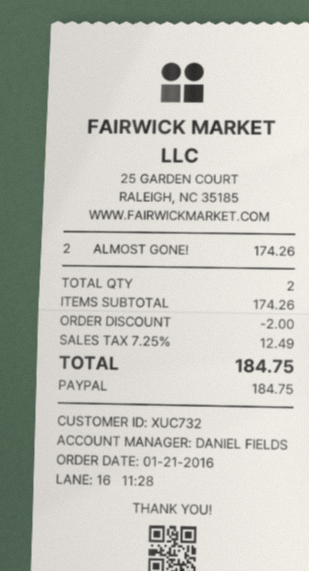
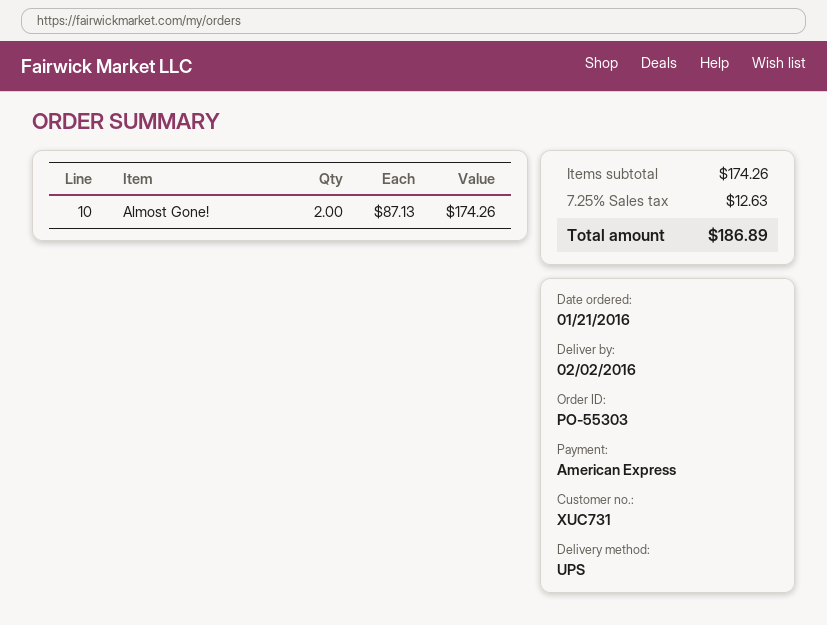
customer number: XUC732 -> XUC731
payment method: PayPal -> American Express
discount: 2.00 -> none
tax: 7.25% = 12.49 -> 7.25% = 12.63
total: 184.75 -> 186.89

